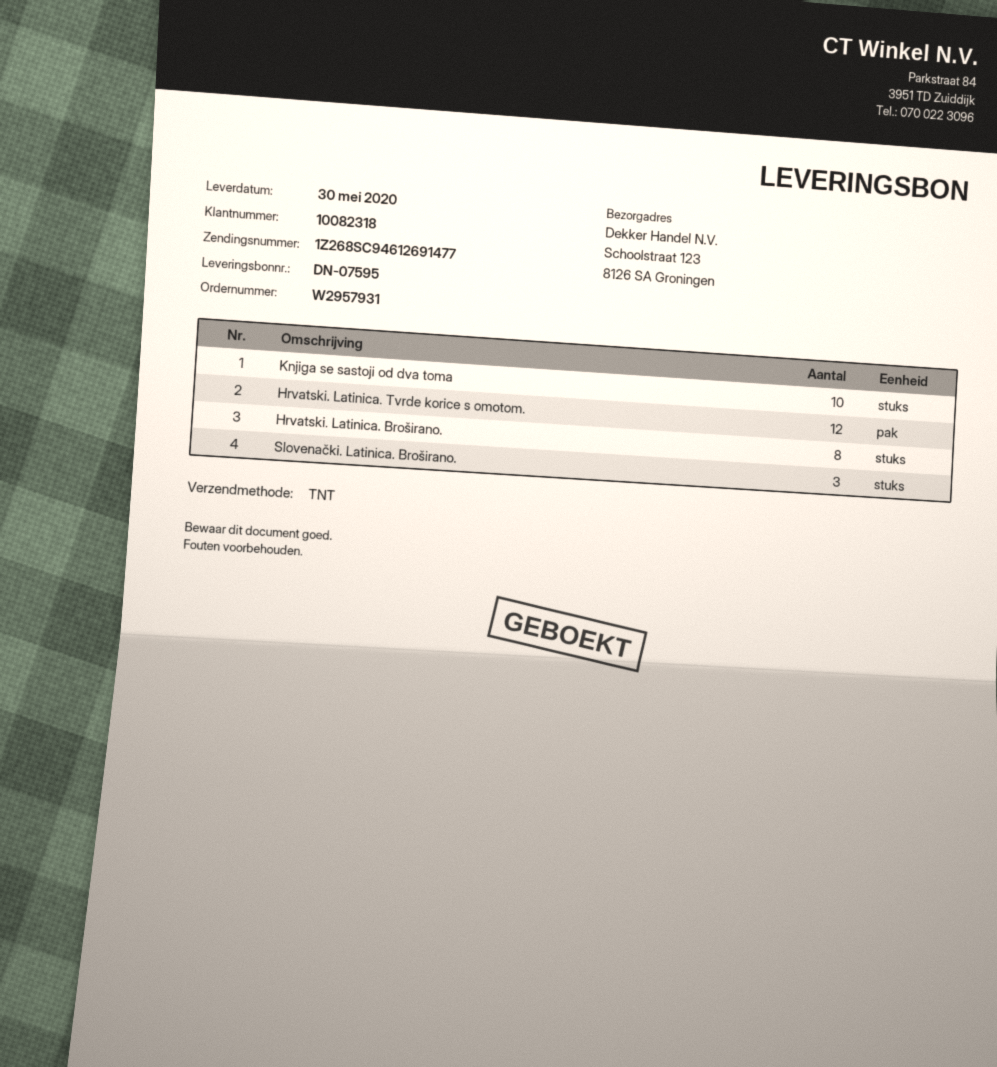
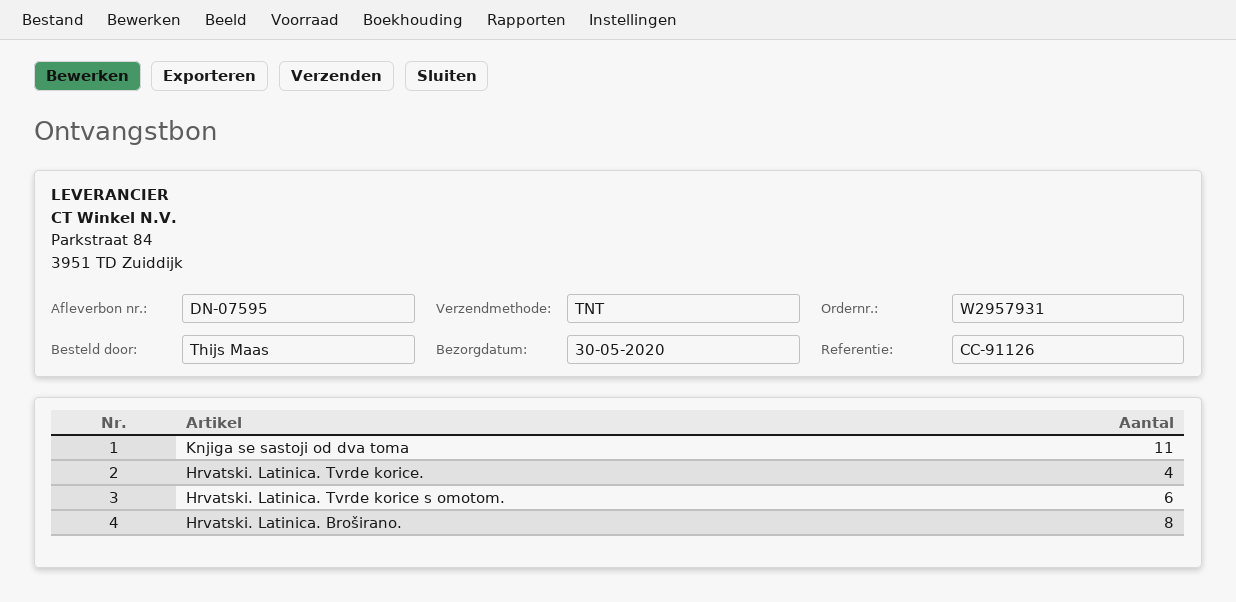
Knjiga se sastoji od dva toma: 10 -> 11
Hrvatski. Latinica. Tvrde korice s omotom.: 12 -> 6
Slovenački. Latinica. Broširano.: 3 -> none
Hrvatski. Latinica. Tvrde korice.: none -> 4

